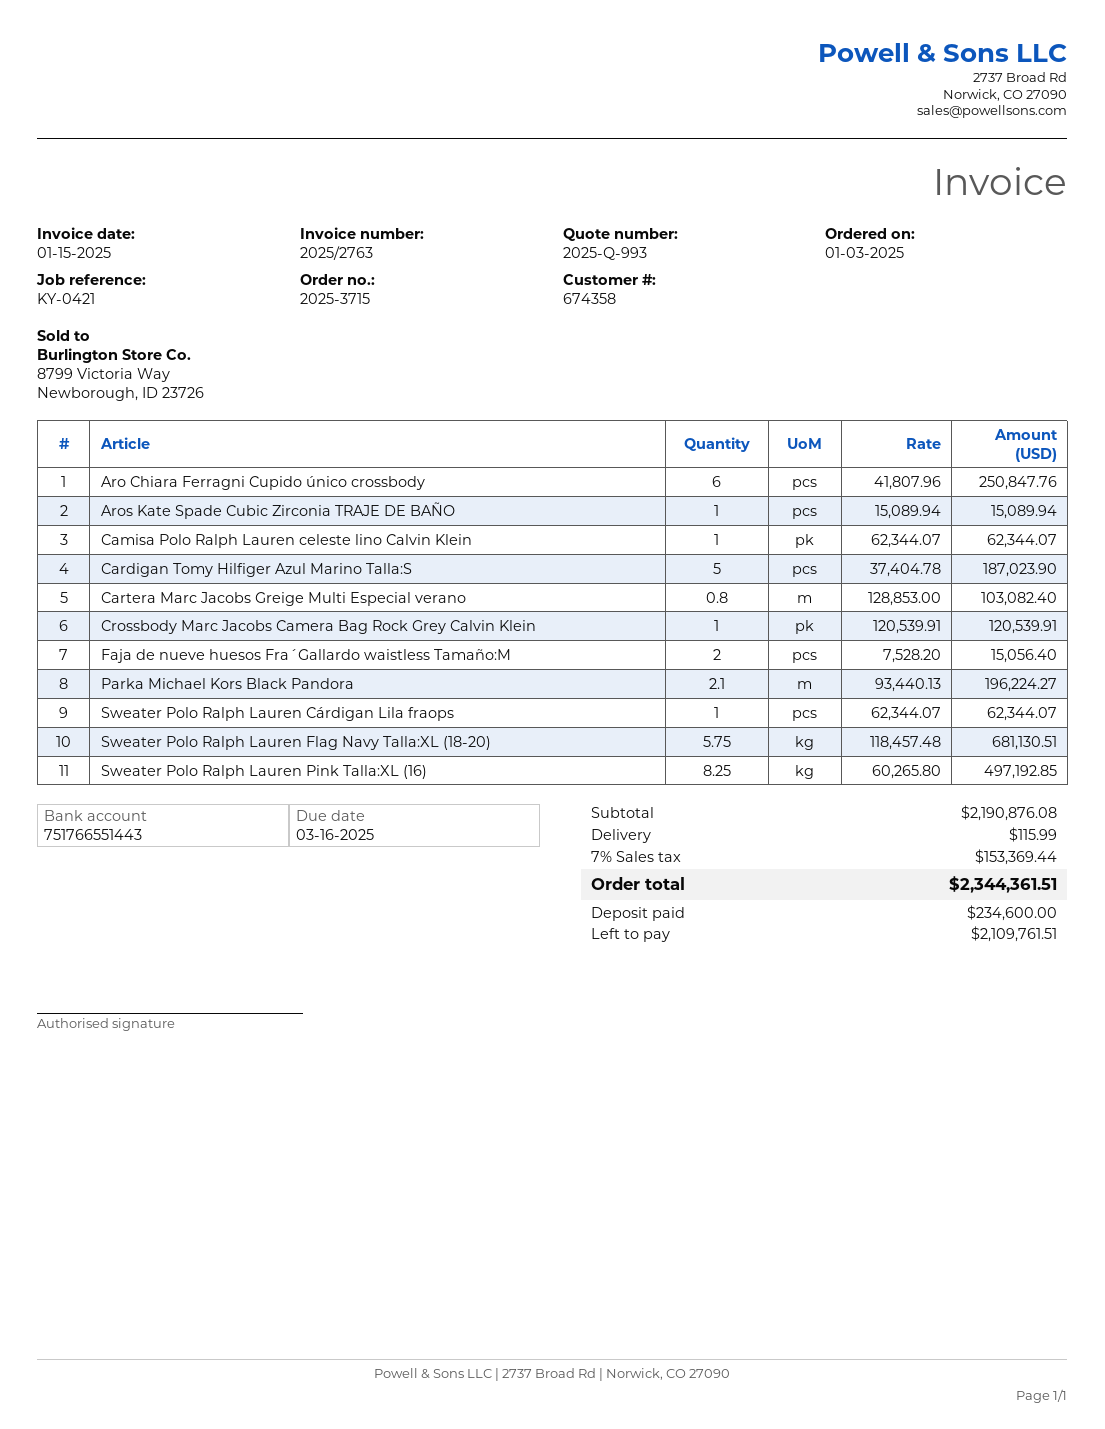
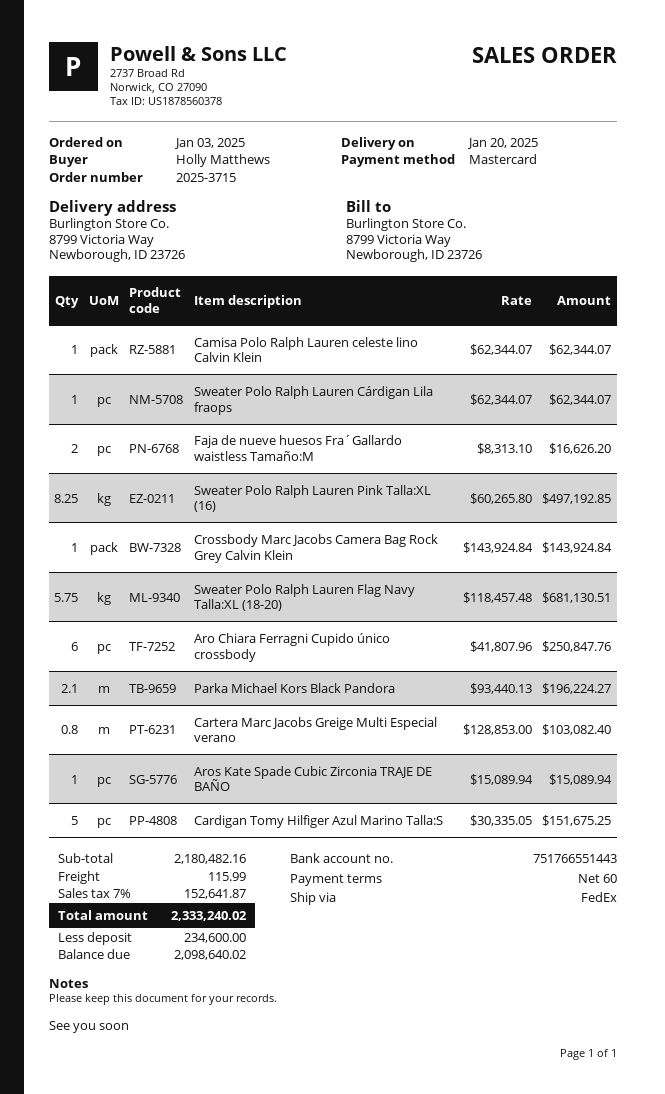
Cardigan Tomy Hilfiger Azul Marino Talla:S: 5 x 37404.78 = 187023.90 -> 5 x 30335.05 = 151675.25
Crossbody Marc Jacobs Camera Bag Rock Grey Calvin Klein: 1 x 120539.91 = 120539.91 -> 1 x 143924.84 = 143924.84
Faja de nueve huesos Fra´Gallardo waistless Tamaño:M: 2 x 7528.20 = 15056.40 -> 2 x 8313.10 = 16626.20
subtotal: 2190876.08 -> 2180482.16
tax: 7% = 153369.44 -> 7% = 152641.87
total: 2344361.51 -> 2333240.02
balance: 2109761.51 -> 2098640.02

